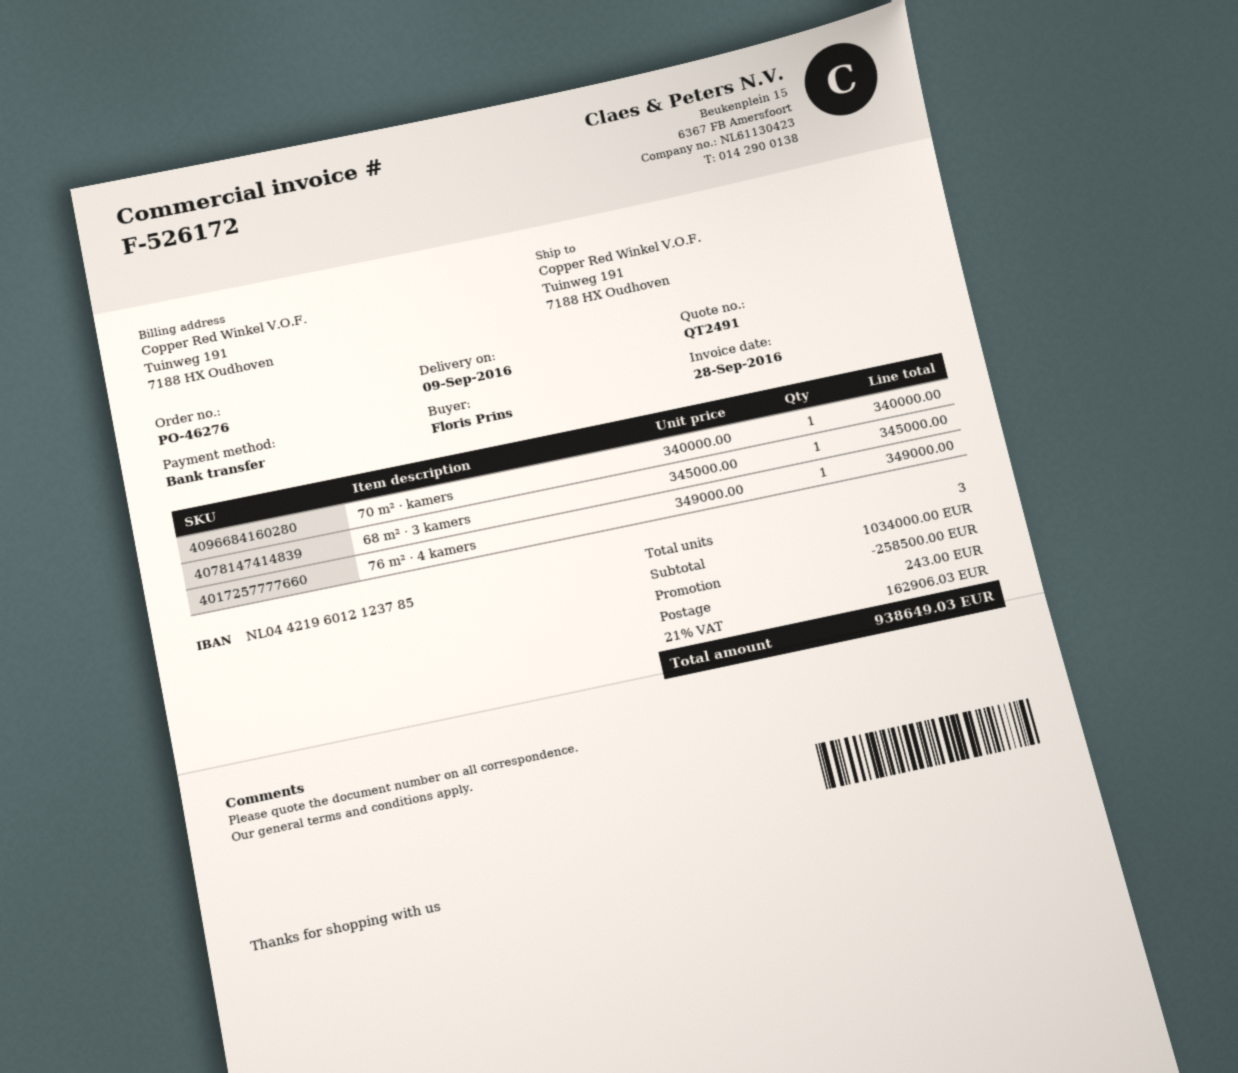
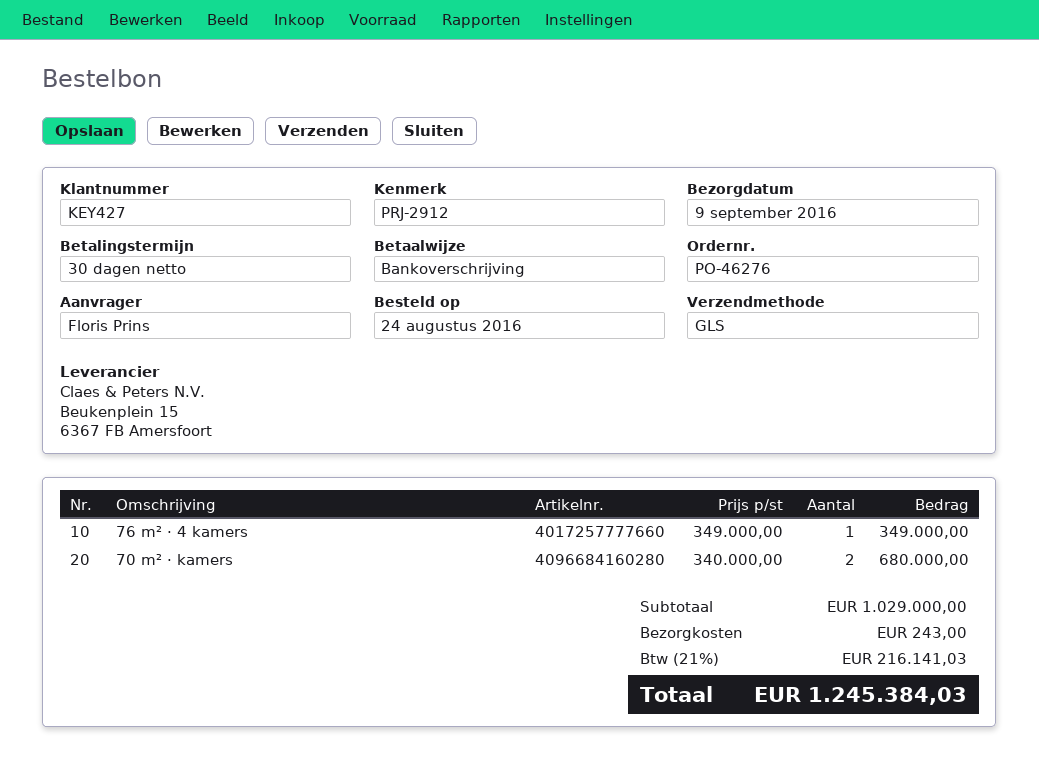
70 m² · kamers: 1 x 340000.00 = 340000.00 -> 2 x 340000.00 = 680000.00
68 m² · 3 kamers: 1 x 345000.00 = 345000.00 -> none
subtotal: 1034000.00 -> 1029000.00
discount: 258500.00 -> none
tax: 21% = 162906.03 -> 21% = 216141.03
total: 938649.03 -> 1245384.03

